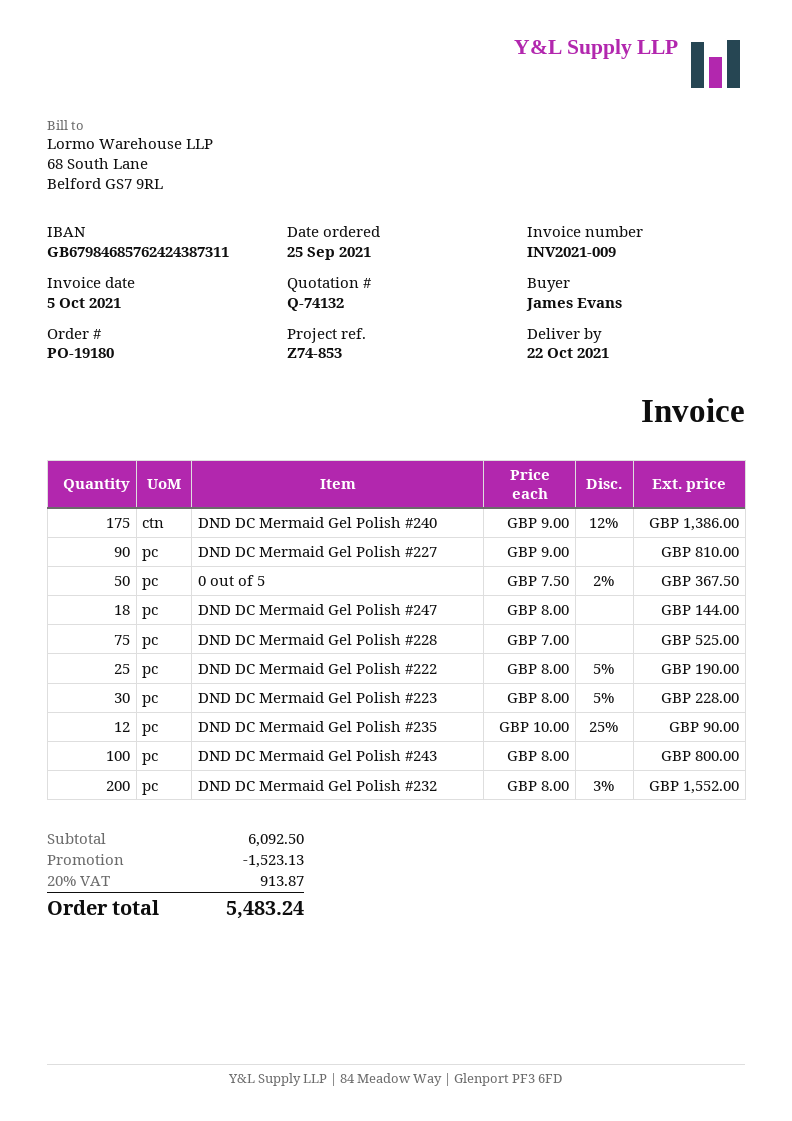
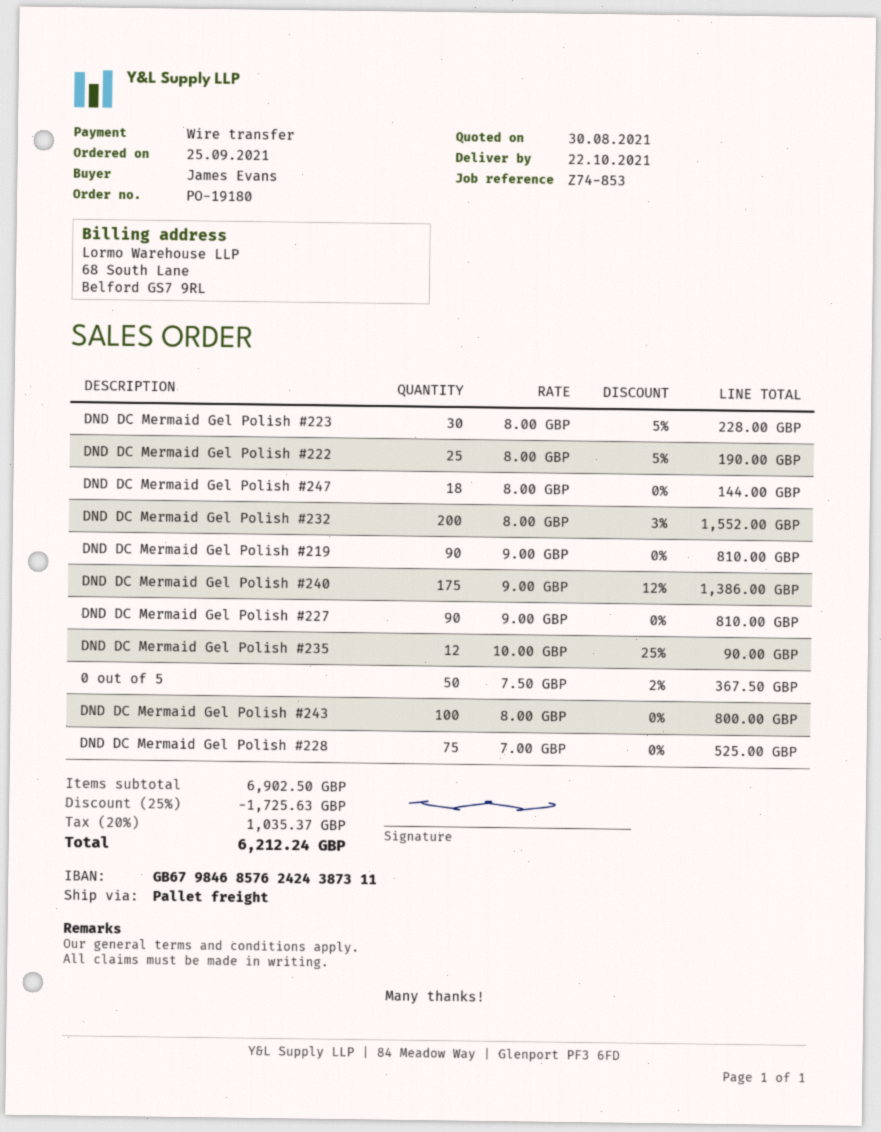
DND DC Mermaid Gel Polish #219: none -> 90 x 9.00 = 810.00
subtotal: 6092.50 -> 6902.50
discount: 1523.13 -> 1725.63
tax: 20% = 913.87 -> 20% = 1035.37
total: 5483.24 -> 6212.24

